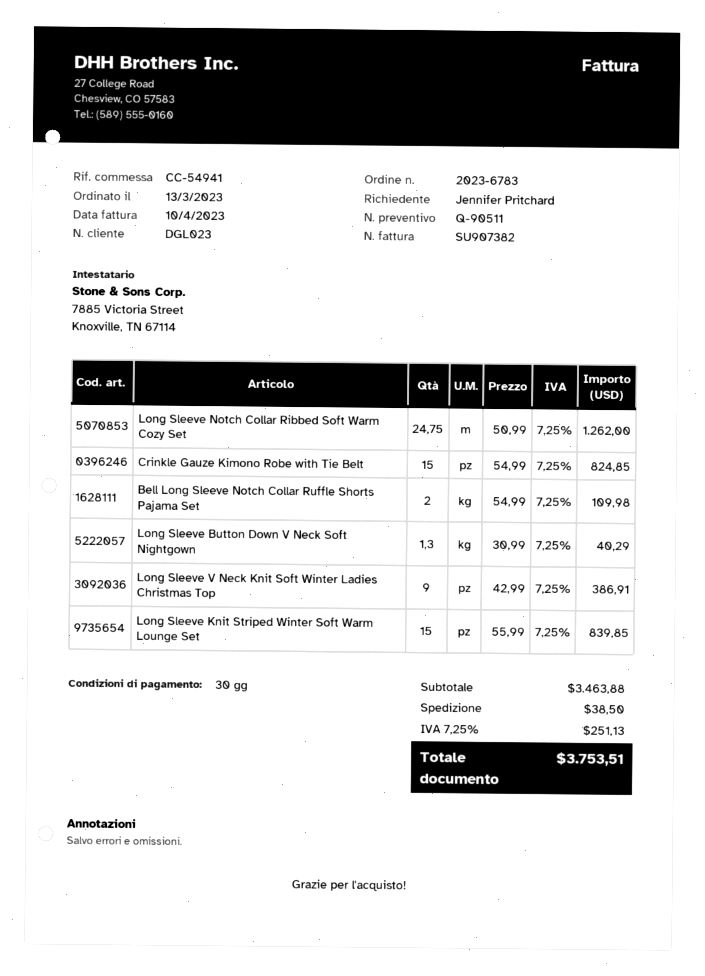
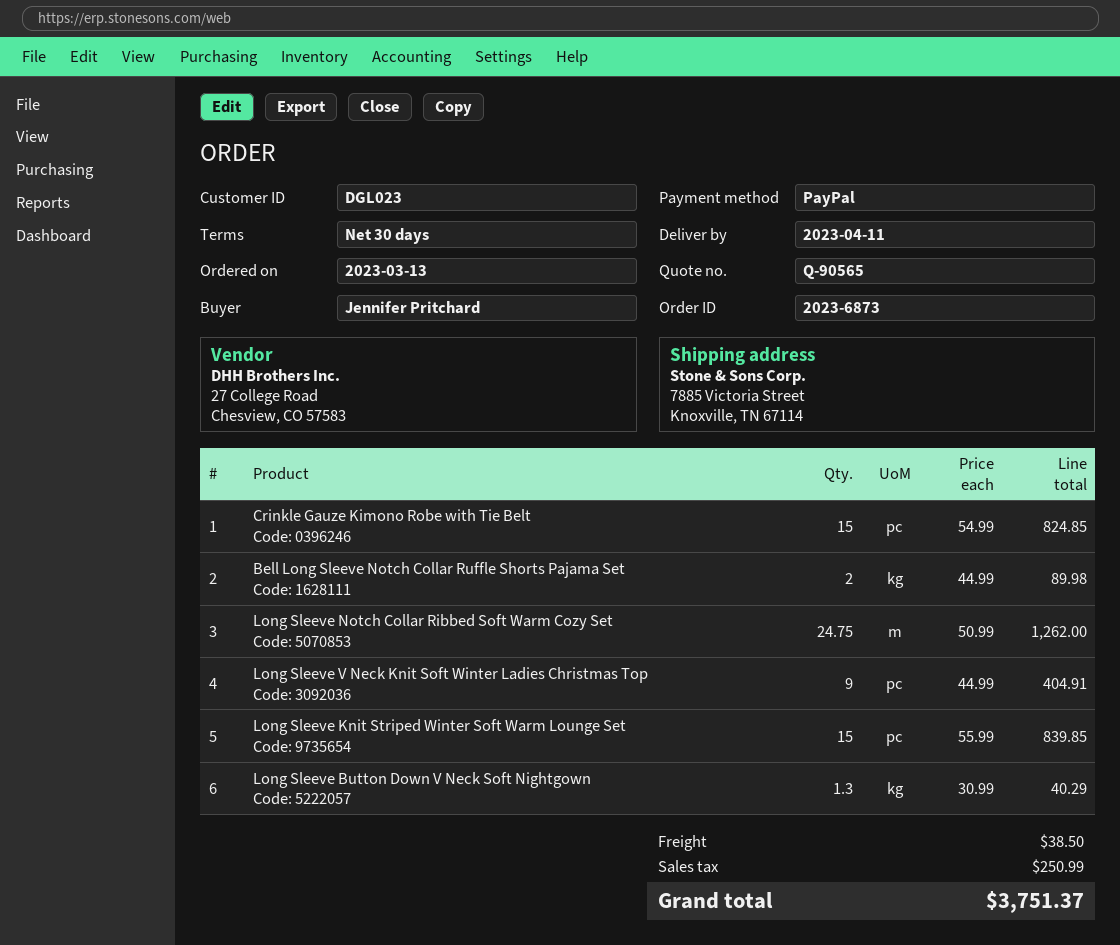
quote number: Q-90511 -> Q-90565
order number: 2023-6783 -> 2023-6873
Bell Long Sleeve Notch Collar Ruffle Shorts Pajama Set: 2 x 54.99 = 109.98 -> 2 x 44.99 = 89.98
Long Sleeve V Neck Knit Soft Winter Ladies Christmas Top: 9 x 42.99 = 386.91 -> 9 x 44.99 = 404.91
tax: 251.13 -> 250.99
total: 3753.51 -> 3751.37

